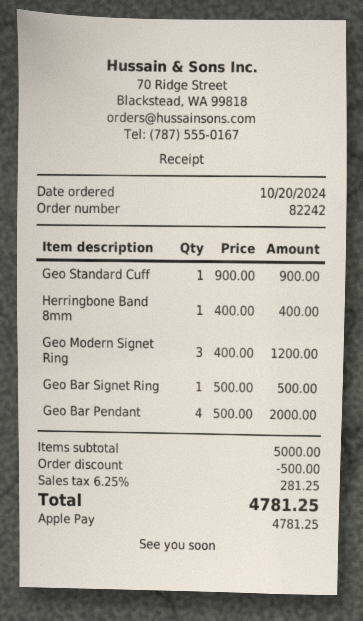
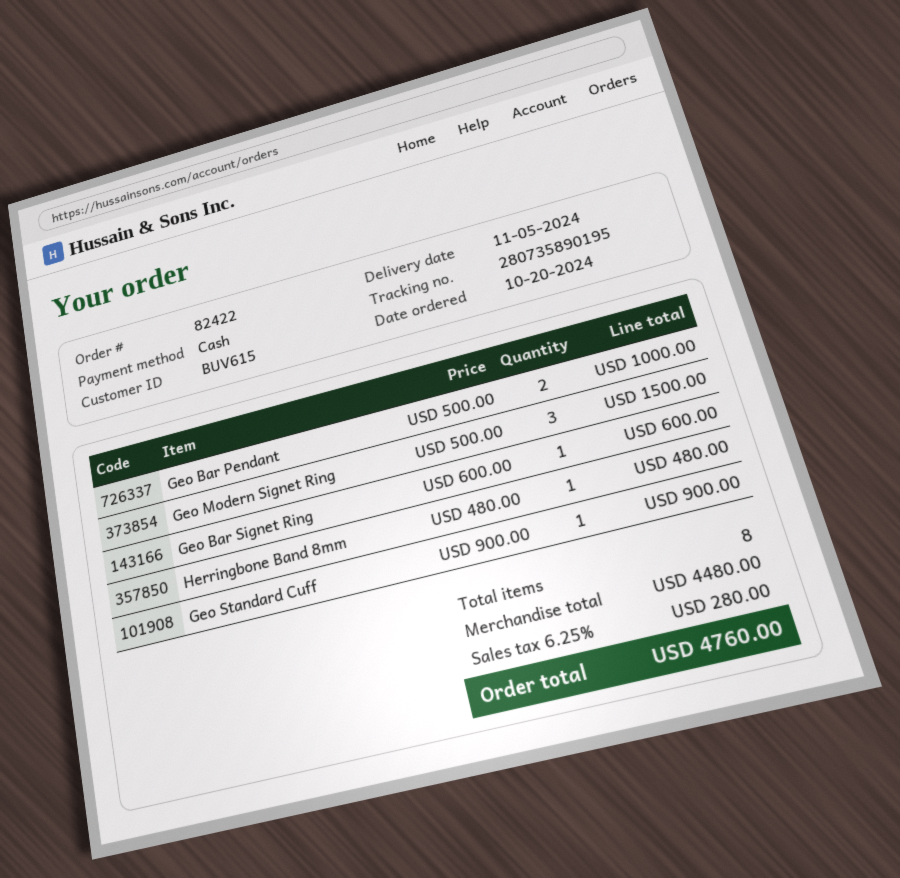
order number: 82242 -> 82422
payment method: Apple Pay -> cash
Herringbone Band 8mm: 1 x 400.00 = 400.00 -> 1 x 480.00 = 480.00
Geo Modern Signet Ring: 3 x 400.00 = 1200.00 -> 3 x 500.00 = 1500.00
Geo Bar Signet Ring: 1 x 500.00 = 500.00 -> 1 x 600.00 = 600.00
Geo Bar Pendant: 4 x 500.00 = 2000.00 -> 2 x 500.00 = 1000.00
subtotal: 5000.00 -> 4480.00
discount: 500.00 -> none
tax: 6.25% = 281.25 -> 6.25% = 280.00
total: 4781.25 -> 4760.00

